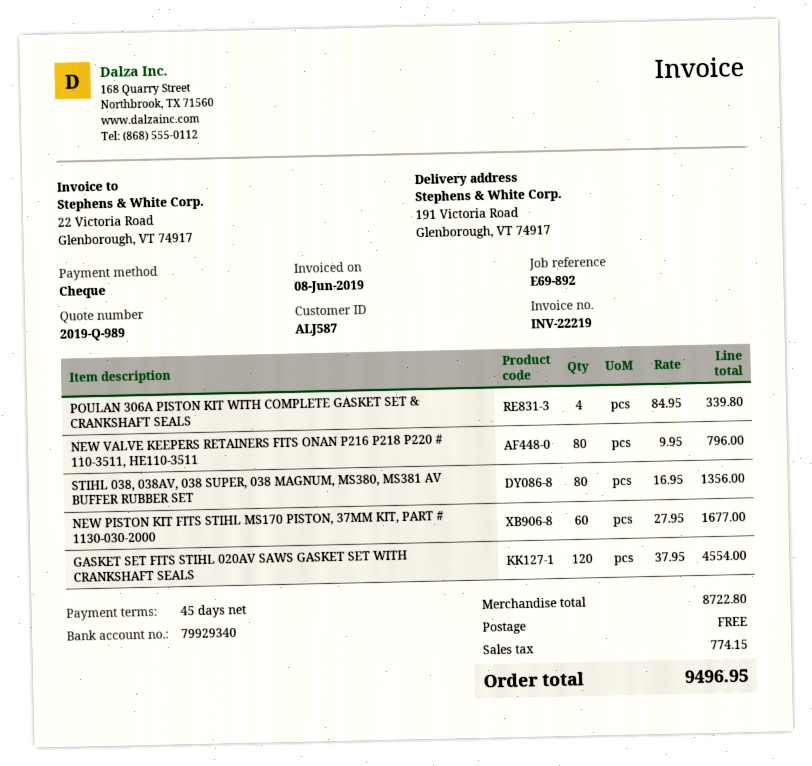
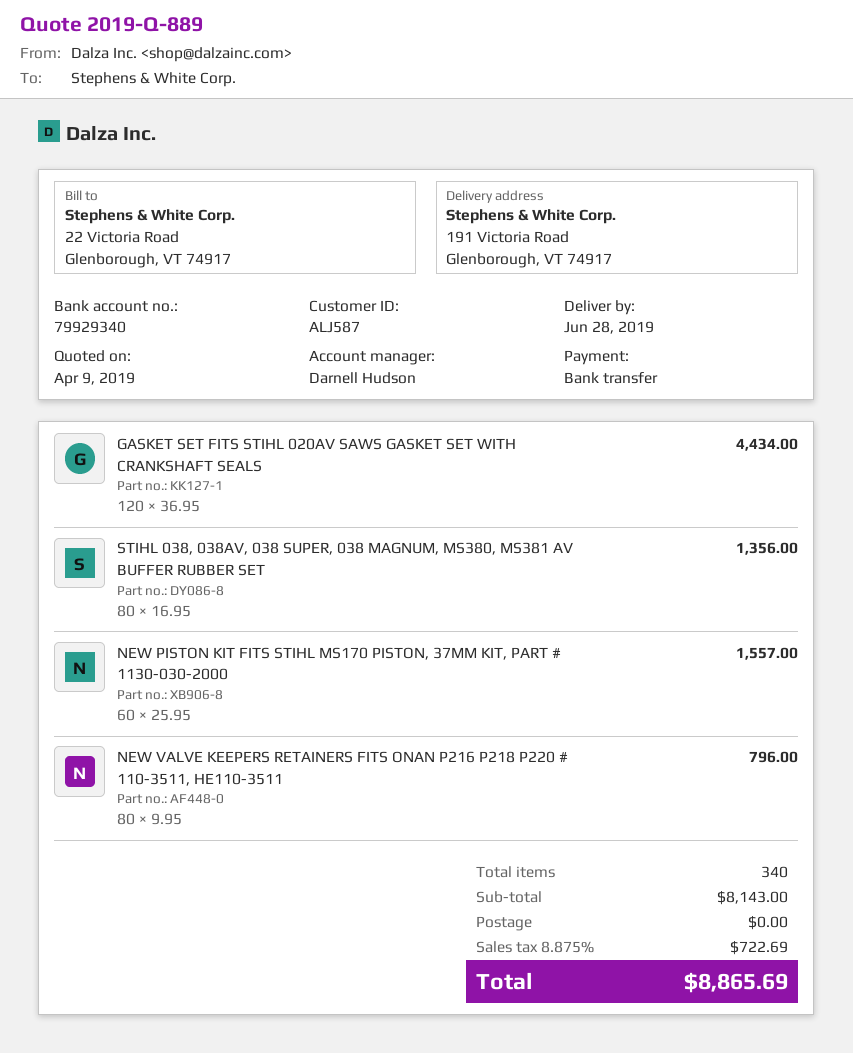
quote number: 2019-Q-989 -> 2019-Q-889
payment method: cheque -> bank transfer
POULAN 306A PISTON KIT WITH COMPLETE GASKET SET & CRANKSHAFT SEALS: 4 x 84.95 = 339.80 -> none
NEW PISTON KIT FITS STIHL MS170 PISTON, 37MM KIT, PART # 1130-030-2000: 60 x 27.95 = 1677.00 -> 60 x 25.95 = 1557.00
GASKET SET FITS STIHL 020AV SAWS GASKET SET WITH CRANKSHAFT SEALS: 120 x 37.95 = 4554.00 -> 120 x 36.95 = 4434.00
subtotal: 8722.80 -> 8143.00
tax: 774.15 -> 722.69
total: 9496.95 -> 8865.69

